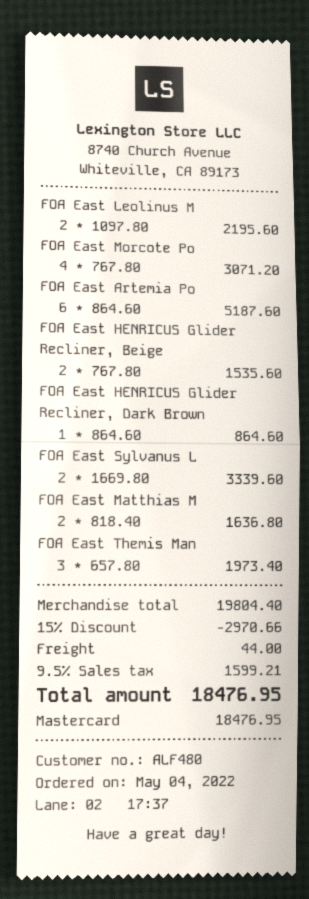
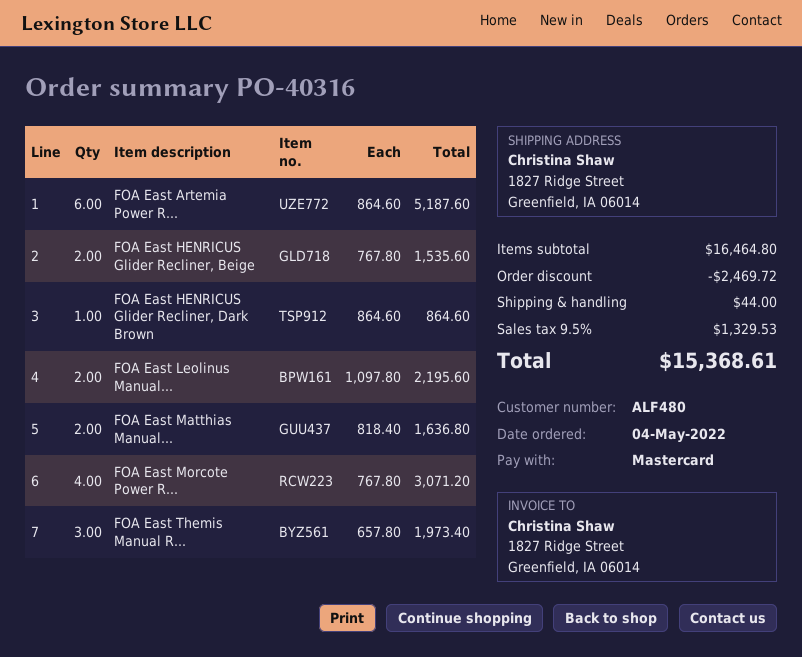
FOA East Sylvanus L: 2 x 1669.80 = 3339.60 -> none
subtotal: 19804.40 -> 16464.80
discount: 2970.66 -> 2469.72
tax: 9.5% = 1599.21 -> 9.5% = 1329.53
total: 18476.95 -> 15368.61

